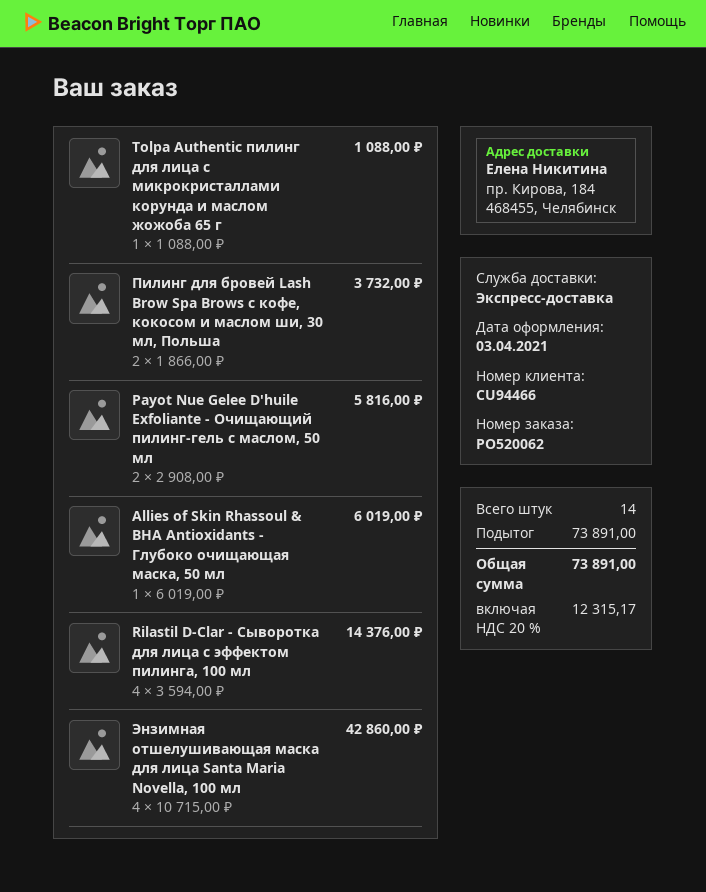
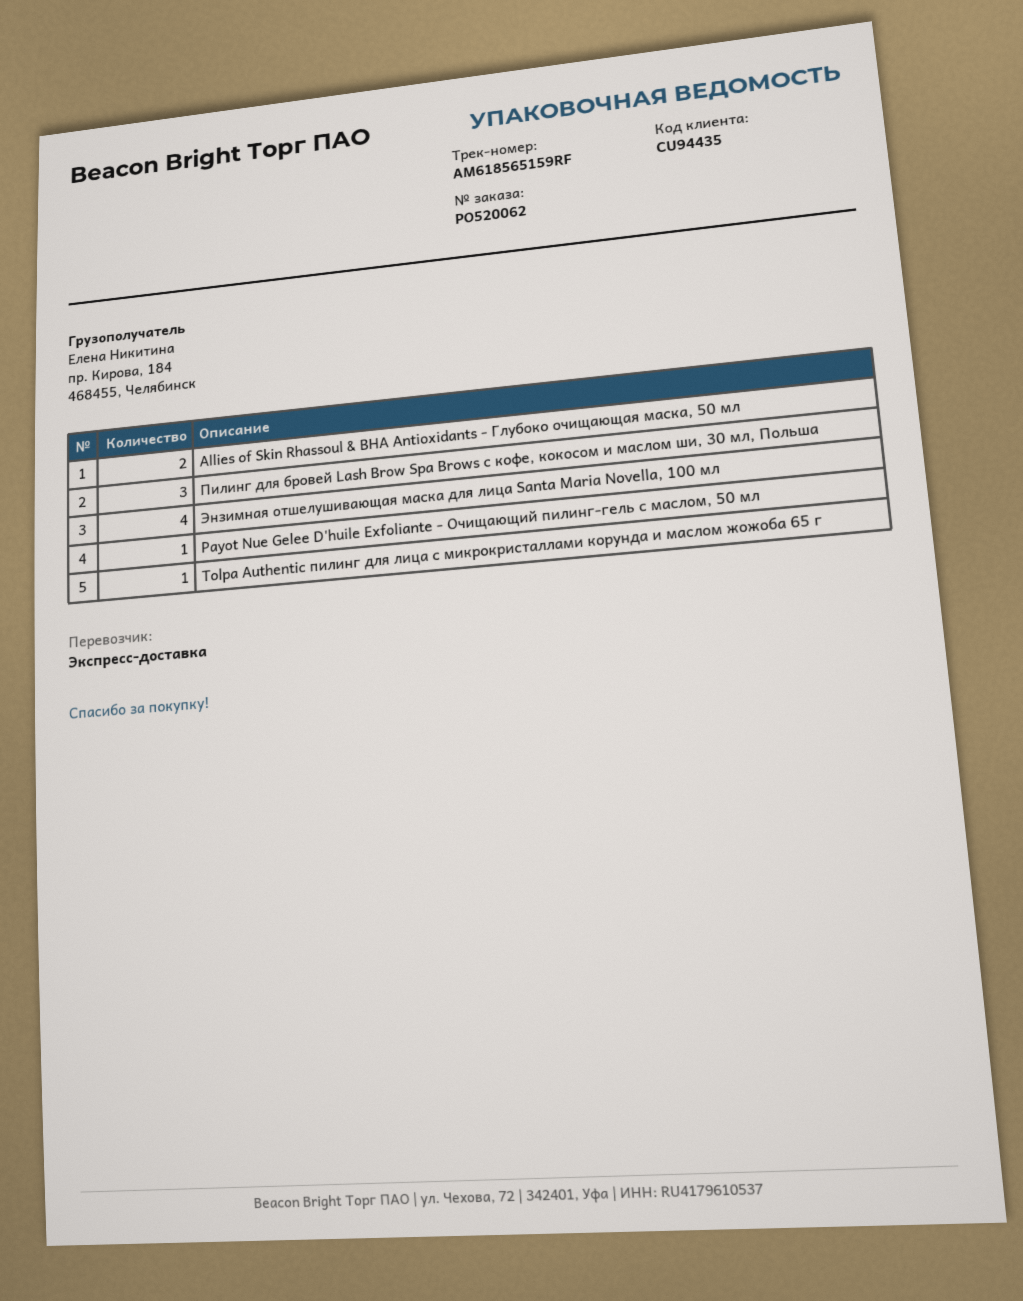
customer number: CU94466 -> CU94435
Пилинг для бровей Lash Brow Spa Brows с кофе, кокосом и маслом ши, 30 мл, Польша: 2 -> 3
Payot Nue Gelee D'huile Exfoliante - Очищающий пилинг-гель с маслом, 50 мл: 2 -> 1
Allies of Skin Rhassoul & BHA Antioxidants - Глубоко очищающая маска, 50 мл: 1 -> 2
Rilastil D-Clar - Сыворотка для лица с эффектом пилинга, 100 мл: 4 -> none

